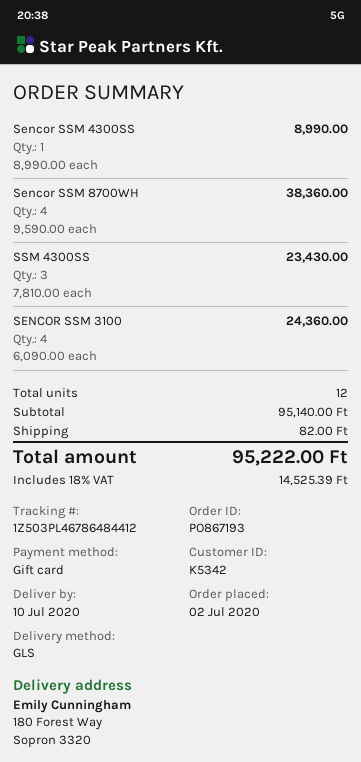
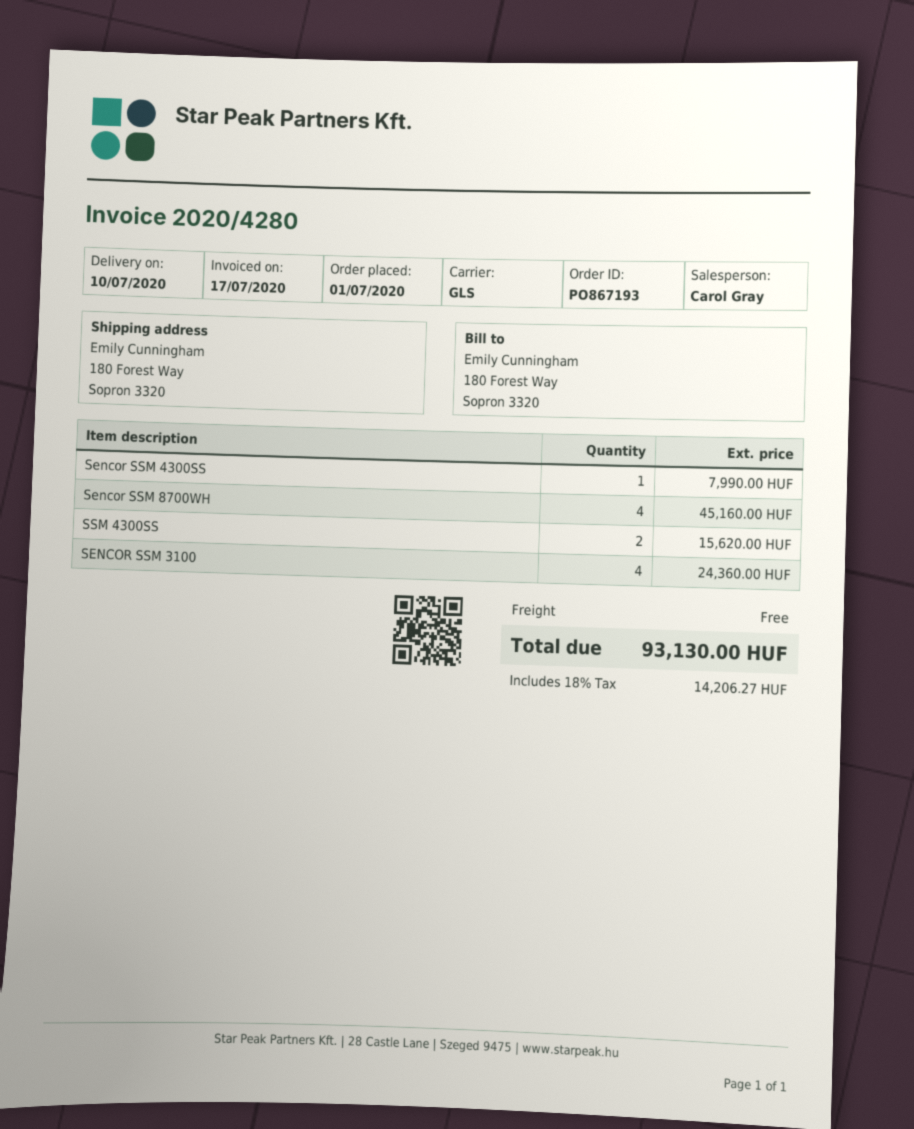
order date: 2020-07-02 -> 2020-07-01
Sencor SSM 4300SS: 1 for 8990.00 -> 1 for 7990.00
Sencor SSM 8700WH: 4 for 38360.00 -> 4 for 45160.00
SSM 4300SS: 3 for 23430.00 -> 2 for 15620.00
shipping: 82.00 -> 0.00
tax: 18% = 14525.39 -> 18% = 14206.27
total: 95222.00 -> 93130.00

